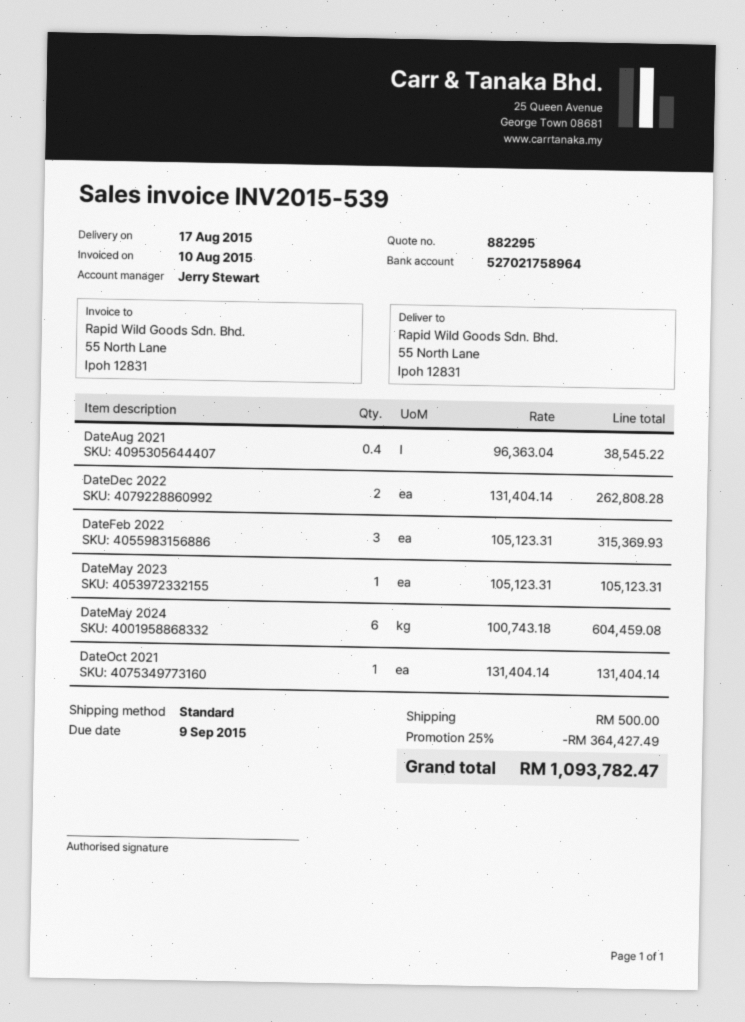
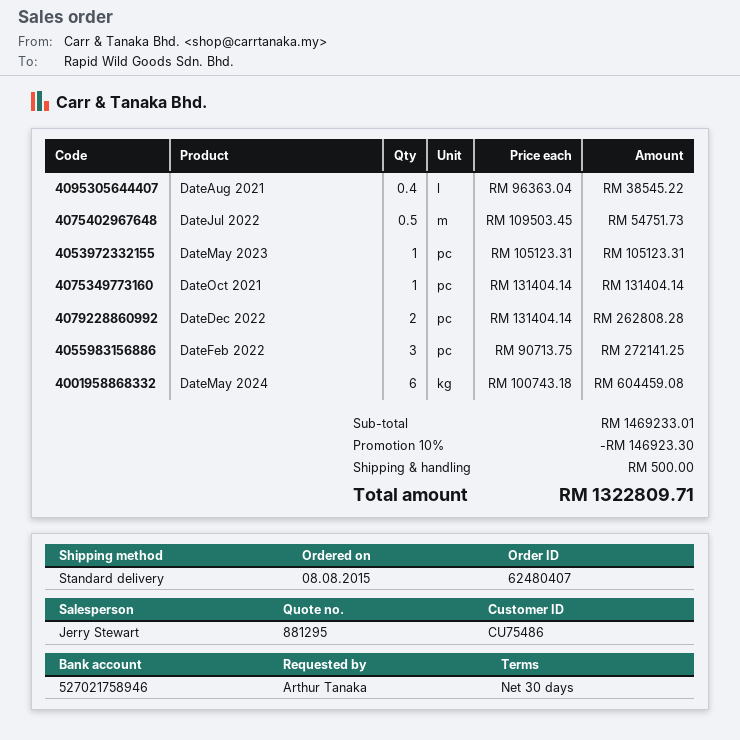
quote number: 882295 -> 881295
bank account: 527021758964 -> 527021758946
DateFeb 2022: 3 x 105123.31 = 315369.93 -> 3 x 90713.75 = 272141.25
DateJul 2022: none -> 0.5 x 109503.45 = 54751.73
discount: 25% = 364427.49 -> 10% = 146923.30
total: 1093782.47 -> 1322809.71

